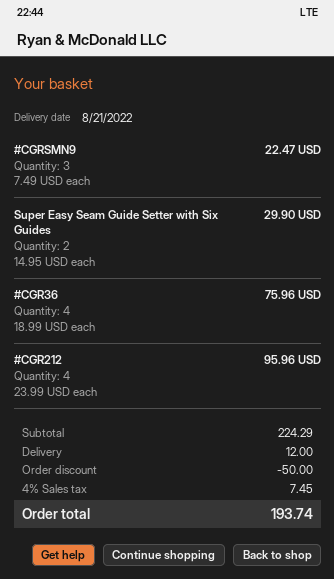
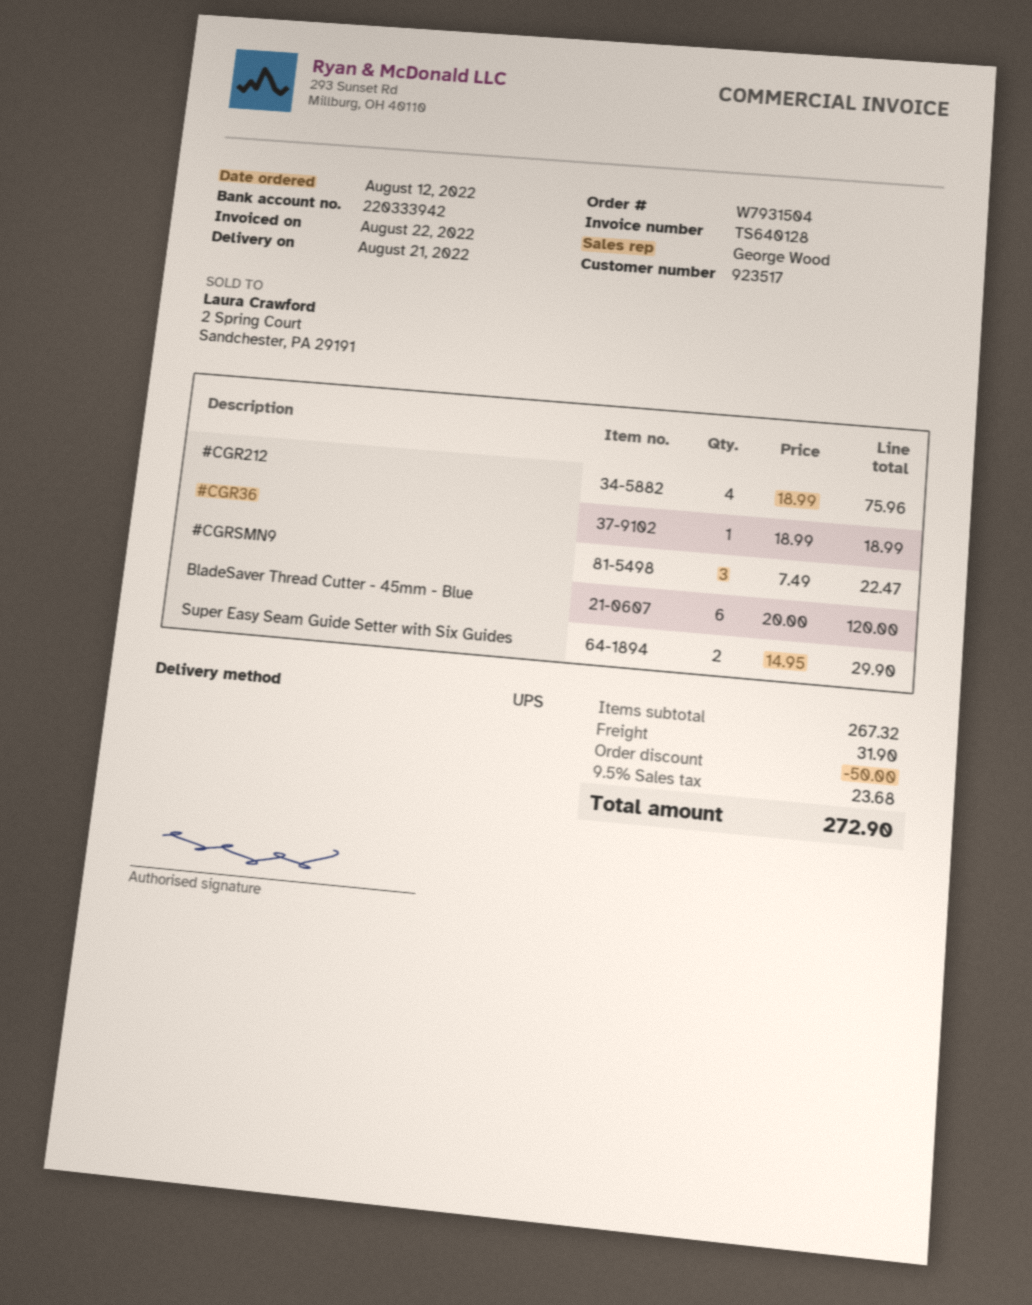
#CGR36: 4 x 18.99 = 75.96 -> 1 x 18.99 = 18.99
#CGR212: 4 x 23.99 = 95.96 -> 4 x 18.99 = 75.96
BladeSaver Thread Cutter - 45mm - Blue: none -> 6 x 20.00 = 120.00
subtotal: 224.29 -> 267.32
shipping: 12.00 -> 31.90
tax: 4% = 7.45 -> 9.5% = 23.68
total: 193.74 -> 272.90

